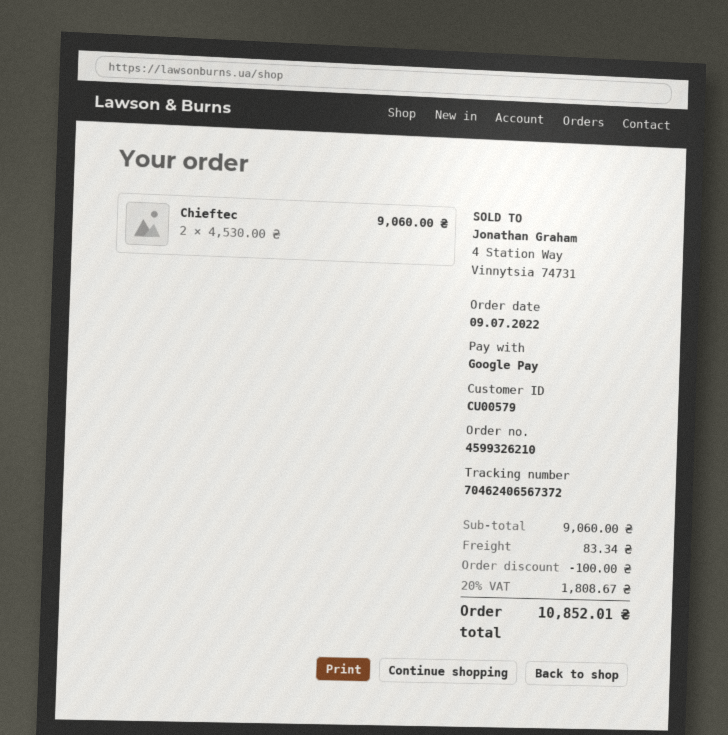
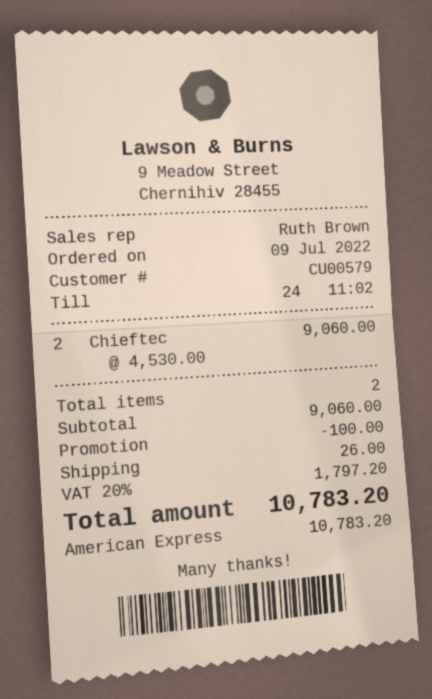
payment method: Google Pay -> American Express
shipping: 83.34 -> 26.00
tax: 20% = 1808.67 -> 20% = 1797.20
total: 10852.01 -> 10783.20

